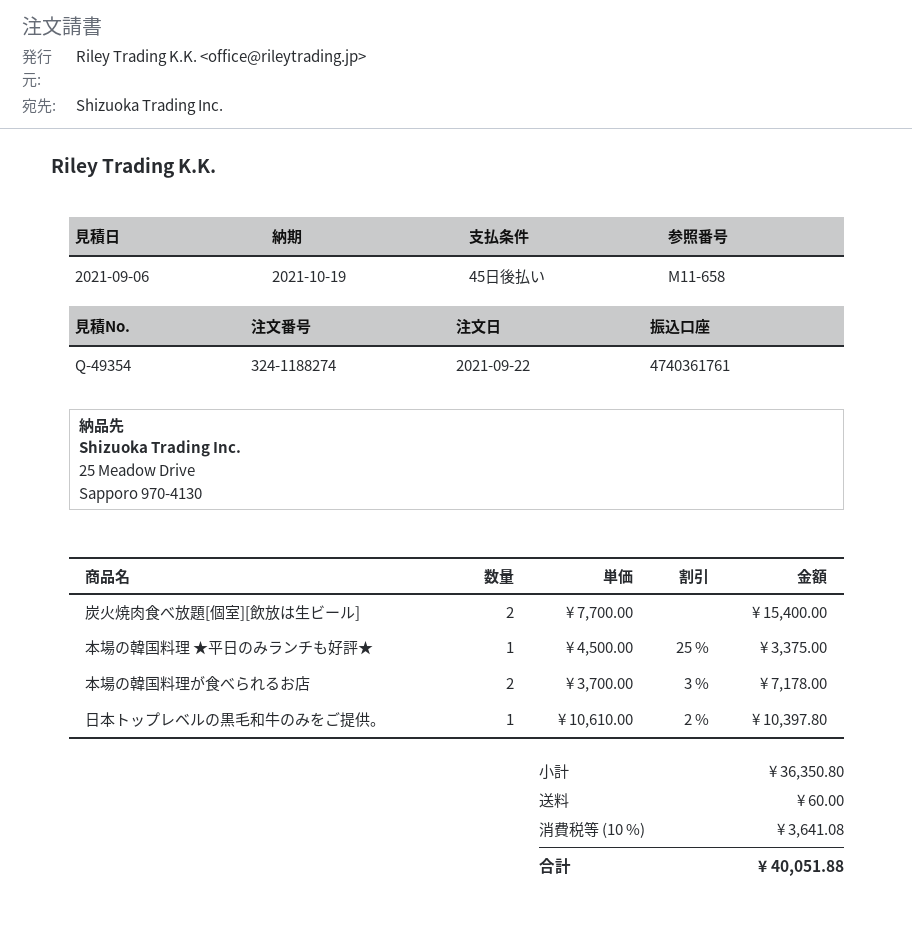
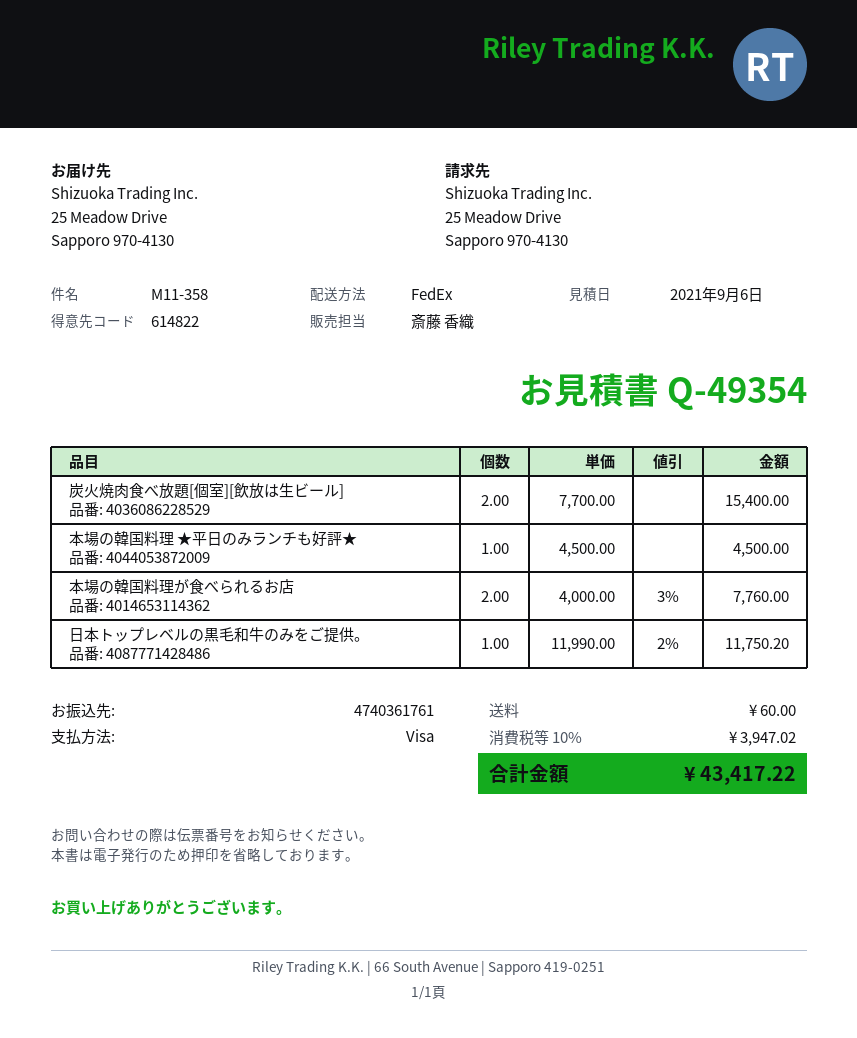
reference: M11-658 -> M11-358
本場の韓国料理 ★平日のみランチも好評★: 1 x 4500.00 - 25% = 3375.00 -> 1 x 4500.00 = 4500.00
本場の韓国料理が食べられるお店: 2 x 3700.00 - 3% = 7178.00 -> 2 x 4000.00 - 3% = 7760.00
日本トップレベルの黒毛和牛のみをご提供。: 1 x 10610.00 - 2% = 10397.80 -> 1 x 11990.00 - 2% = 11750.20
tax: 10% = 3641.08 -> 10% = 3947.02
total: 40051.88 -> 43417.22

